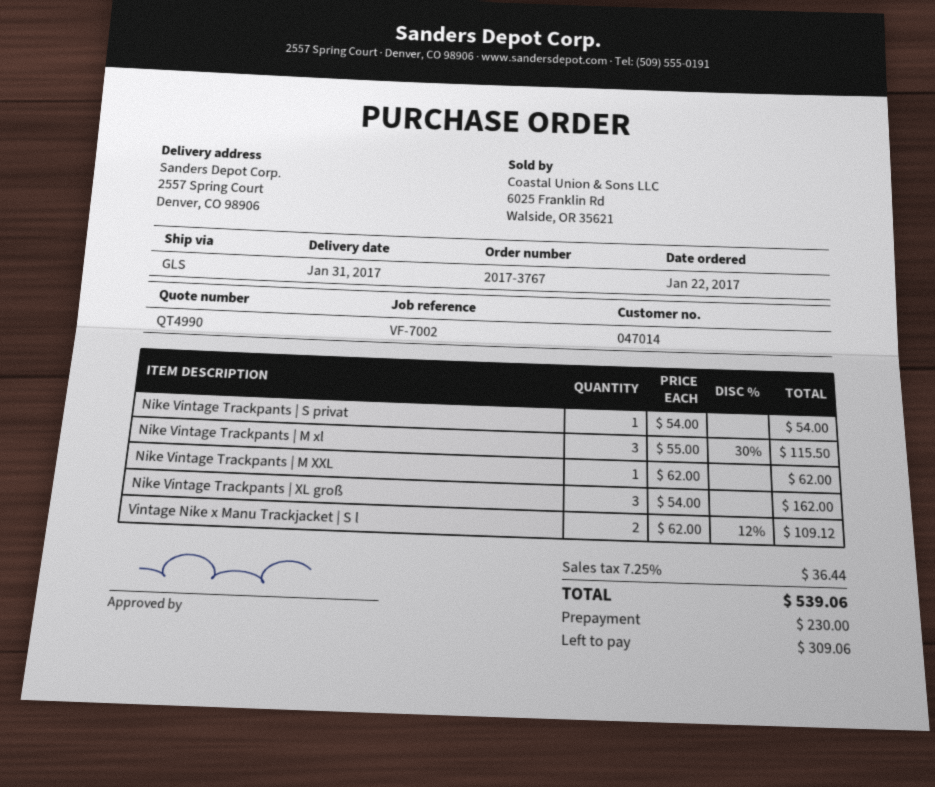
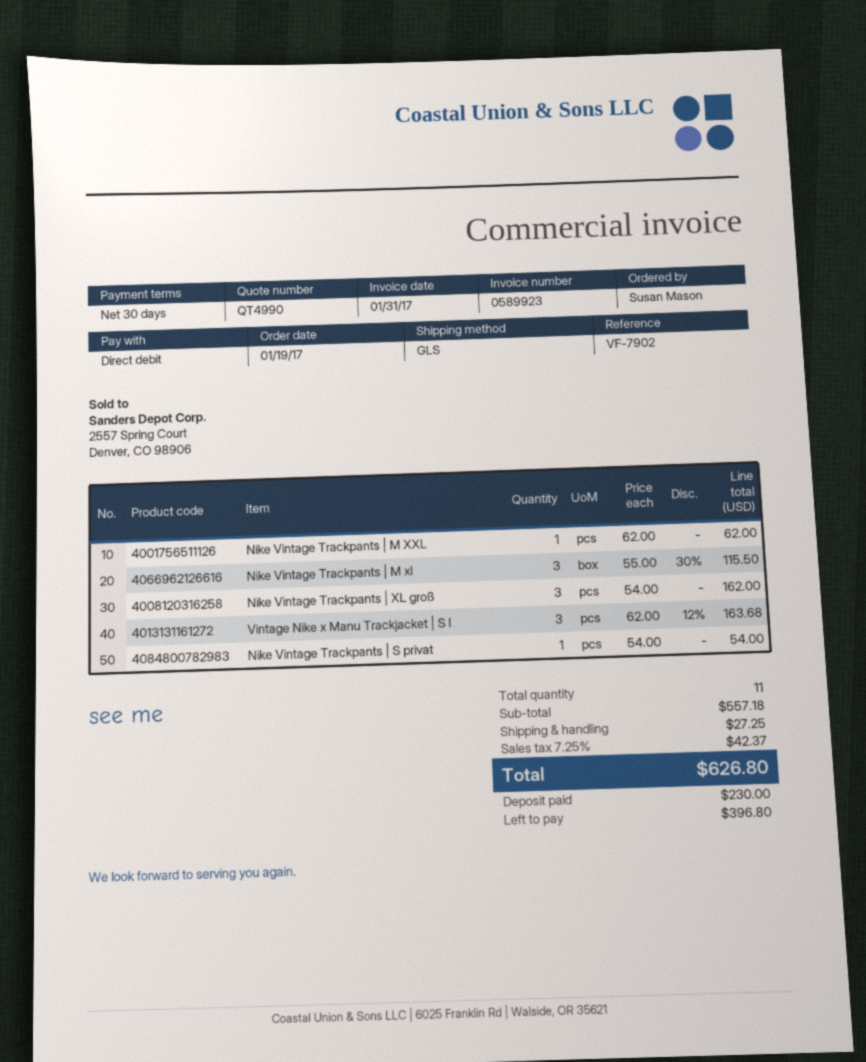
order date: 2017-01-22 -> 2017-01-19
reference: VF-7002 -> VF-7902
Vintage Nike x Manu Trackjacket | S l: 2 x 62.00 - 12% = 109.12 -> 3 x 62.00 - 12% = 163.68
shipping: none -> 27.25
tax: 7.25% = 36.44 -> 7.25% = 42.37
total: 539.06 -> 626.80
balance: 309.06 -> 396.80

